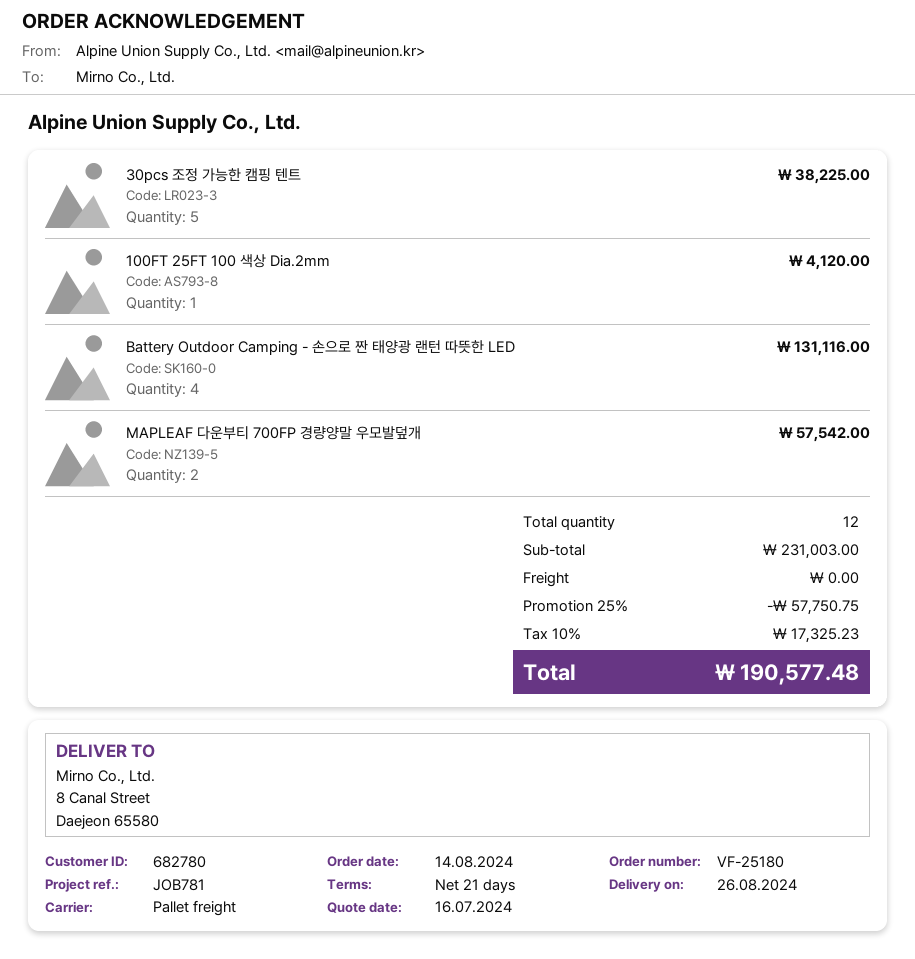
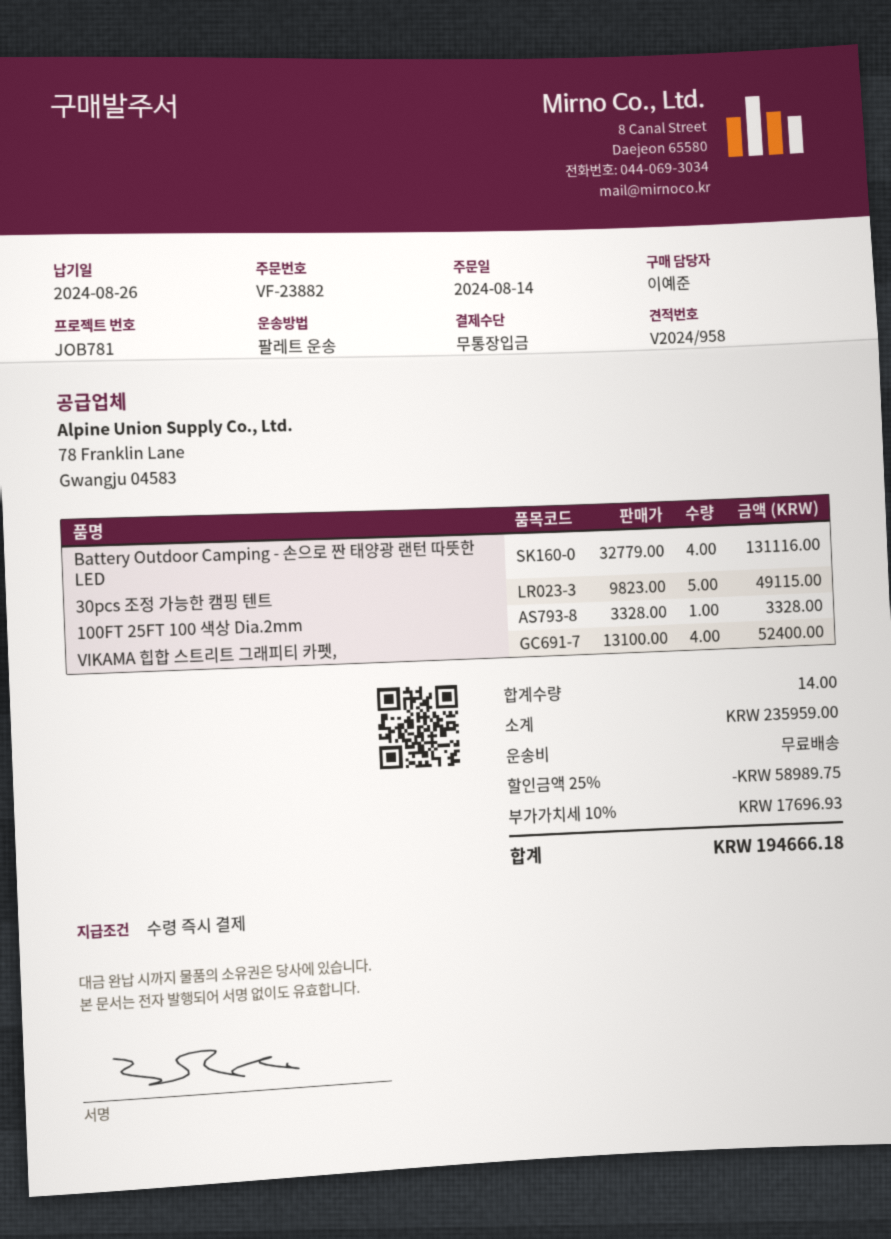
order number: VF-25180 -> VF-23882
payment terms: 21 days -> on receipt
30pcs 조정 가능한 캠핑 텐트: 5 for 38225.00 -> 5 for 49115.00
100FT 25FT 100 색상 Dia.2mm: 1 for 4120.00 -> 1 for 3328.00
MAPLEAF 다운부티 700FP 경량양말 우모발덮개: 2 for 57542.00 -> none
VIKAMA 힙합 스트리트 그래피티 카펫,: none -> 4 for 52400.00
total quantity: 12 -> 14
subtotal: 231003.00 -> 235959.00
discount: 25% = 57750.75 -> 25% = 58989.75
tax: 10% = 17325.23 -> 10% = 17696.93
total: 190577.48 -> 194666.18

